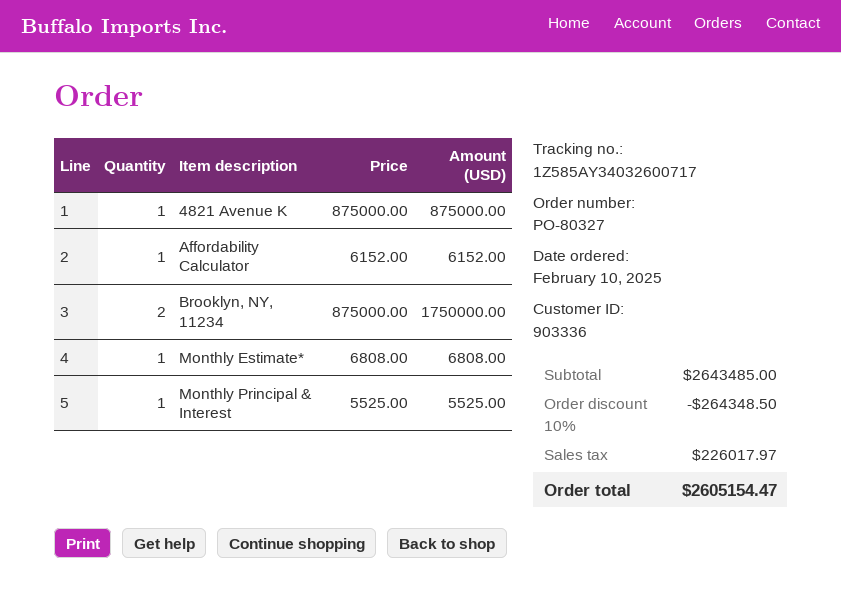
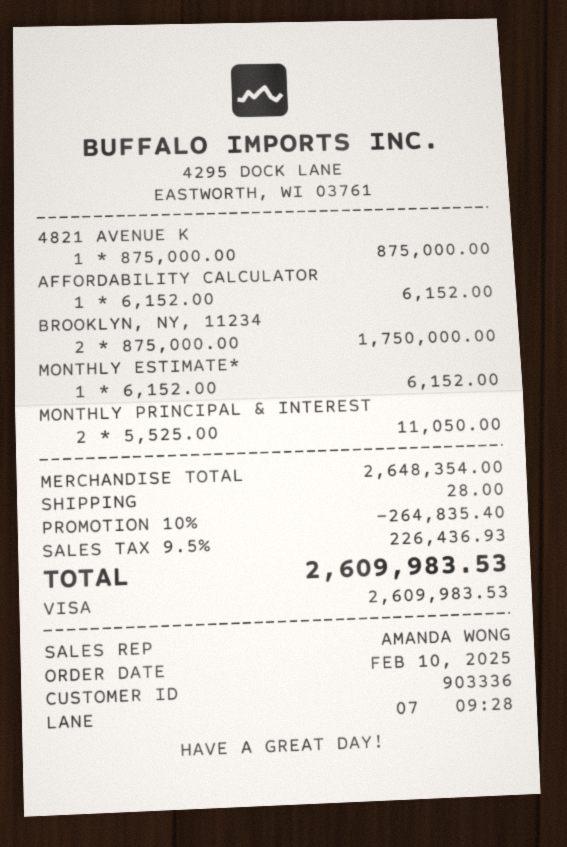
Monthly Estimate*: 1 x 6808.00 = 6808.00 -> 1 x 6152.00 = 6152.00
Monthly Principal & Interest: 1 x 5525.00 = 5525.00 -> 2 x 5525.00 = 11050.00
subtotal: 2643485.00 -> 2648354.00
discount: 10% = 264348.50 -> 10% = 264835.40
shipping: none -> 28.00
tax: 226017.97 -> 226436.93
total: 2605154.47 -> 2609983.53

